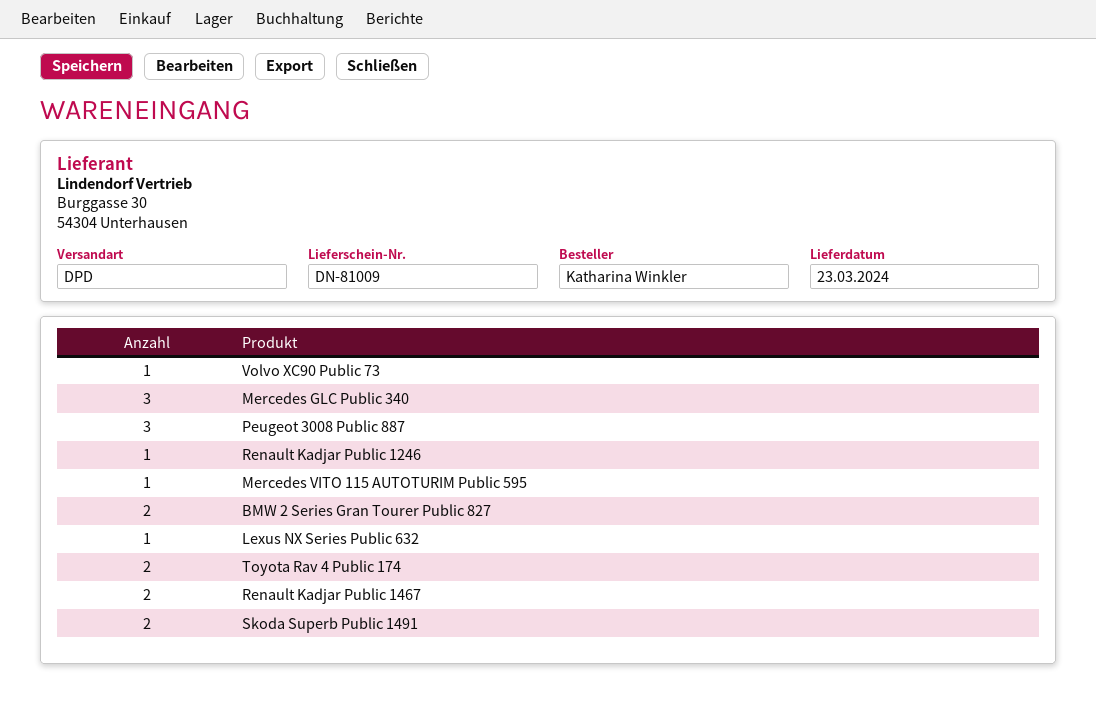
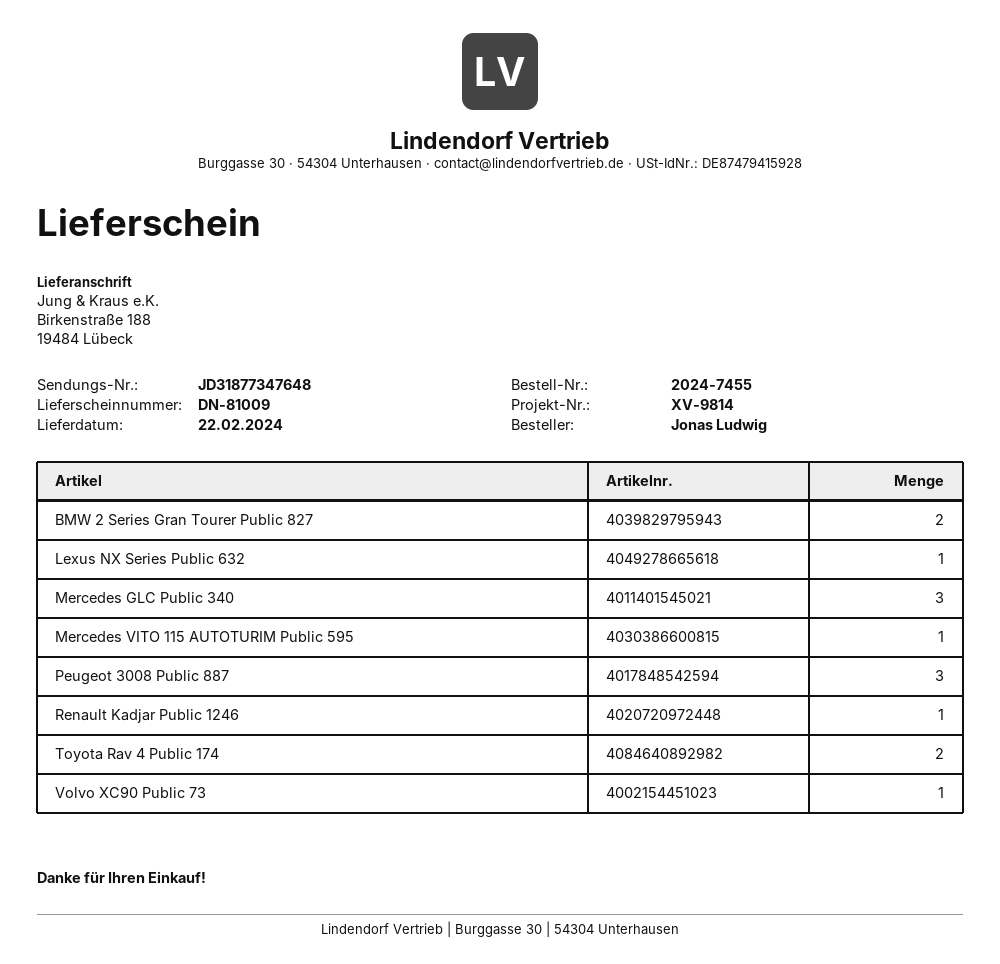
delivery date: 2024-03-23 -> 2024-02-22
ordered by: Katharina Winkler -> Jonas Ludwig
Renault Kadjar Public 1467: 2 -> none
Skoda Superb Public 1491: 2 -> none

